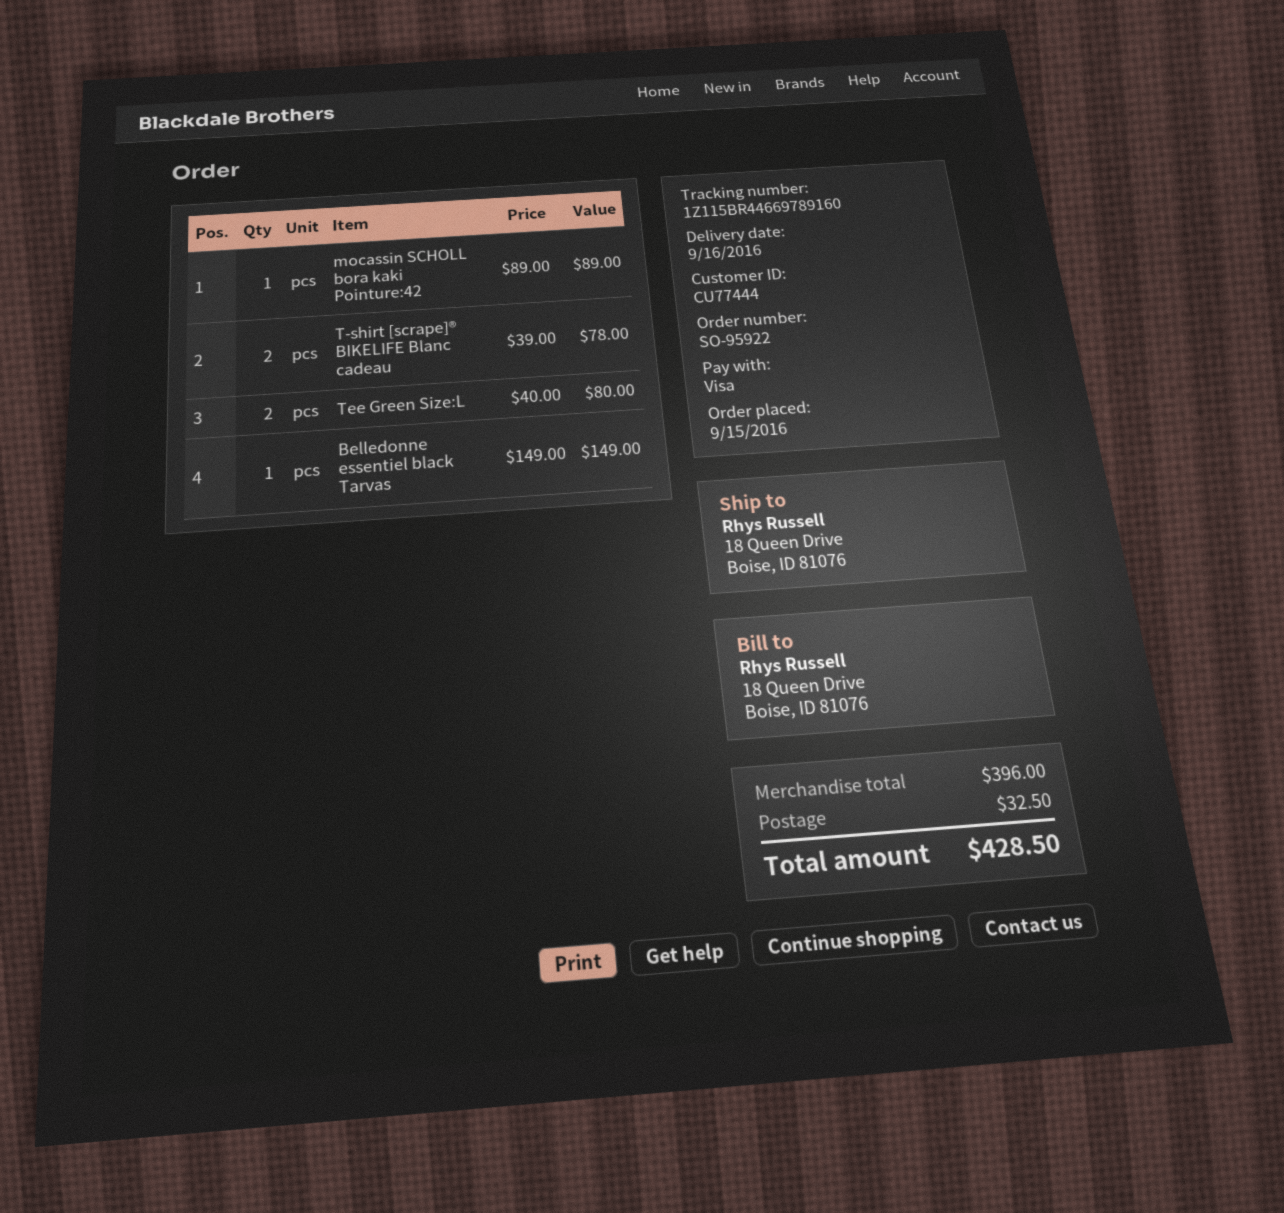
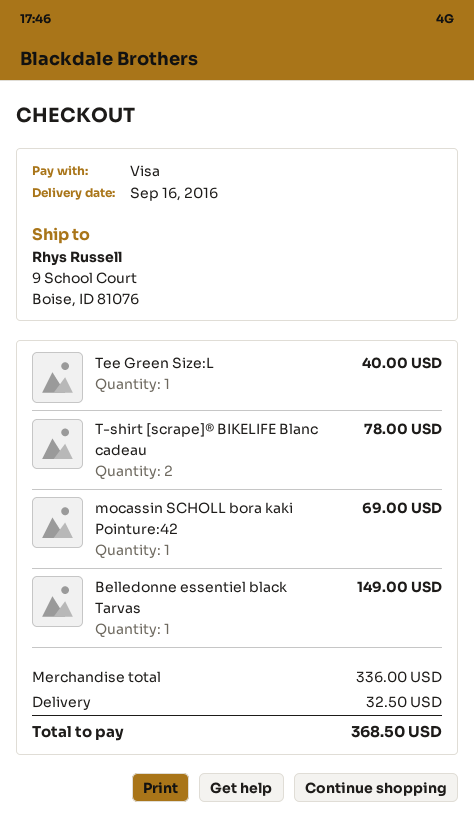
ship to: 18 Queen Drive, Boise, ID 81076 -> 9 School Court, Boise, ID 81076
mocassin SCHOLL bora kaki Pointure:42: 1 for 89.00 -> 1 for 69.00
Tee Green Size:L: 2 for 80.00 -> 1 for 40.00
subtotal: 396.00 -> 336.00
total: 428.50 -> 368.50

